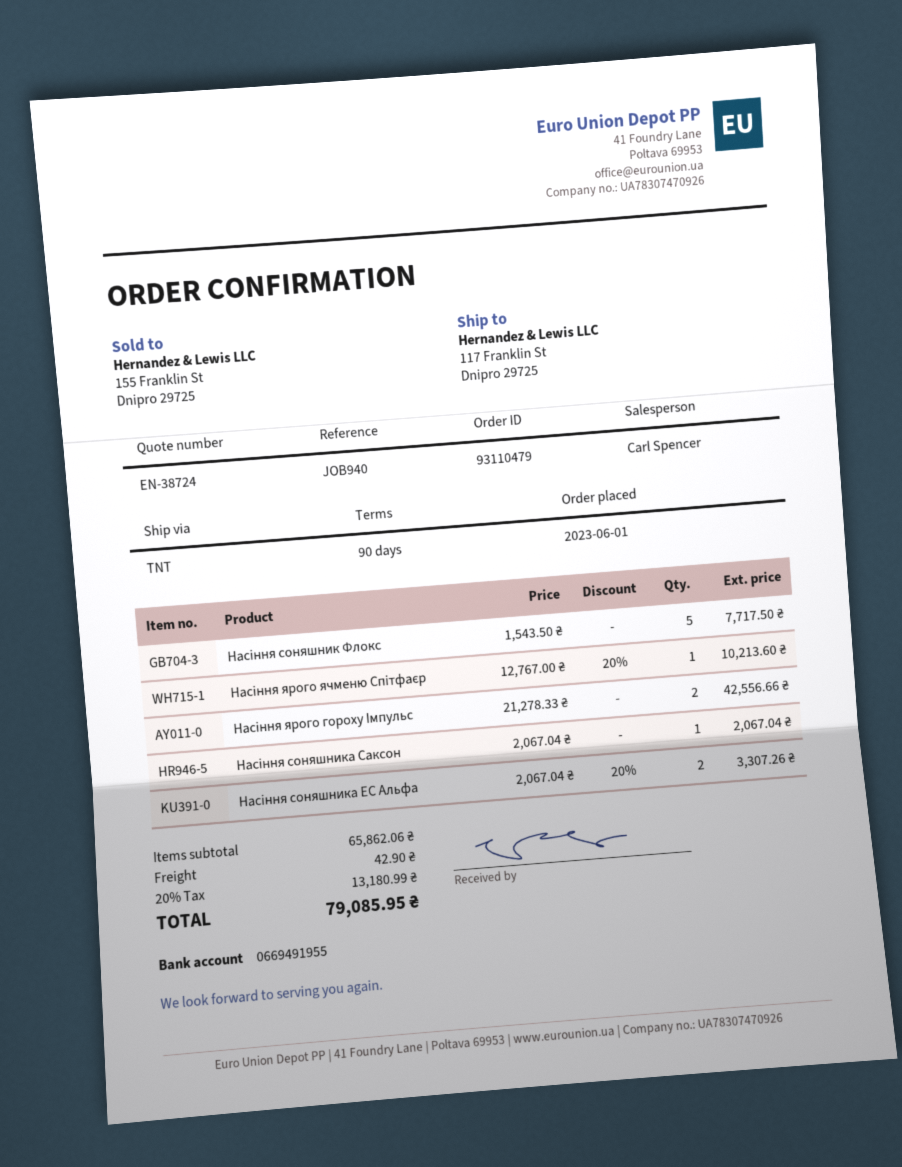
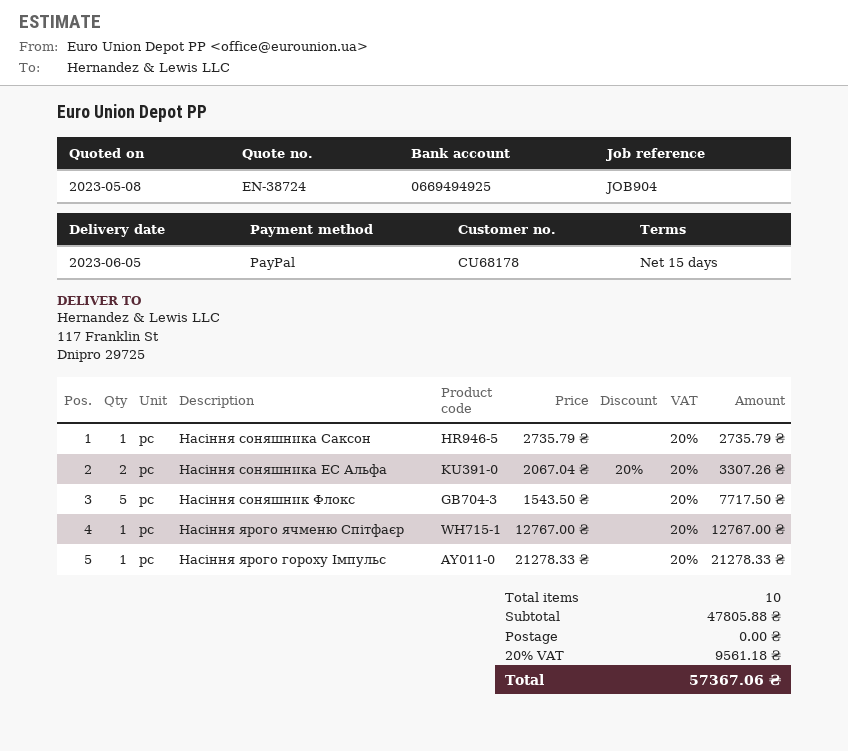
payment terms: 90 days -> 15 days
reference: JOB940 -> JOB904
bank account: 0669491955 -> 0669494925
Насіння ярого ячменю Спітфаєр: 1 x 12767.00 - 20% = 10213.60 -> 1 x 12767.00 = 12767.00
Насіння ярого гороху Імпульс: 2 x 21278.33 = 42556.66 -> 1 x 21278.33 = 21278.33
Насіння соняшника Саксон: 1 x 2067.04 = 2067.04 -> 1 x 2735.79 = 2735.79
subtotal: 65862.06 -> 47805.88
shipping: 42.90 -> 0.00
tax: 20% = 13180.99 -> 20% = 9561.18
total: 79085.95 -> 57367.06

